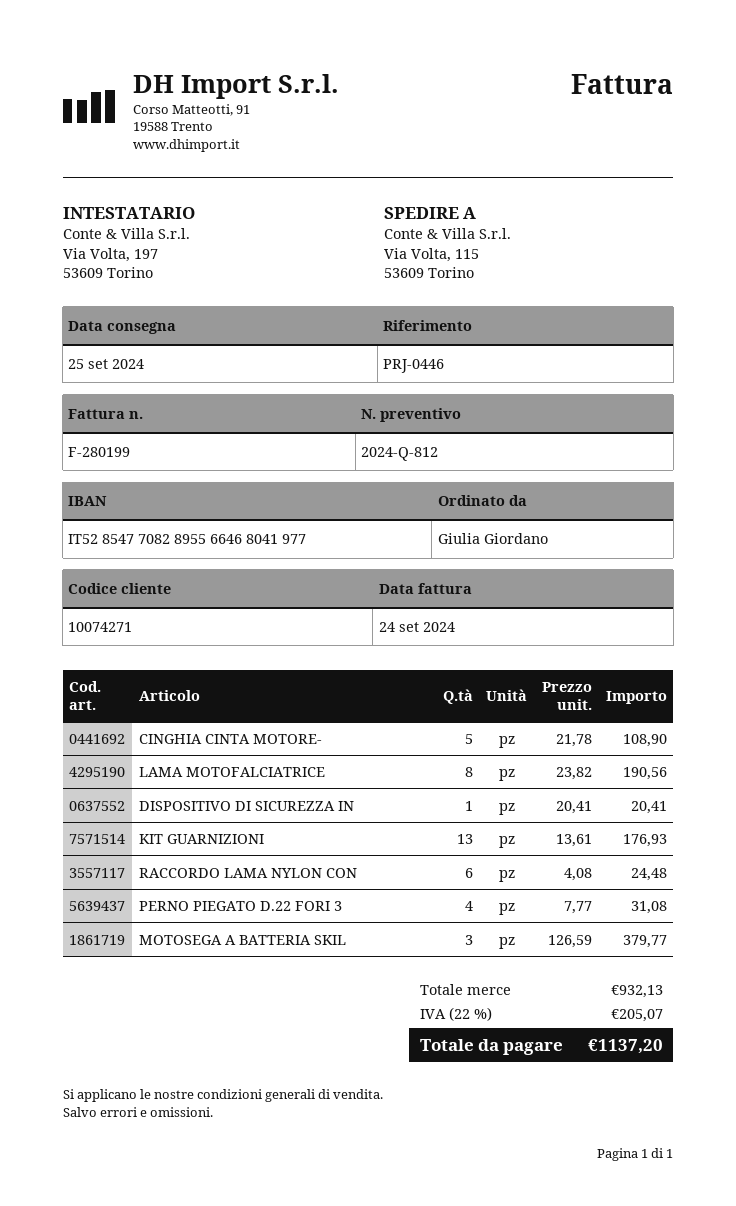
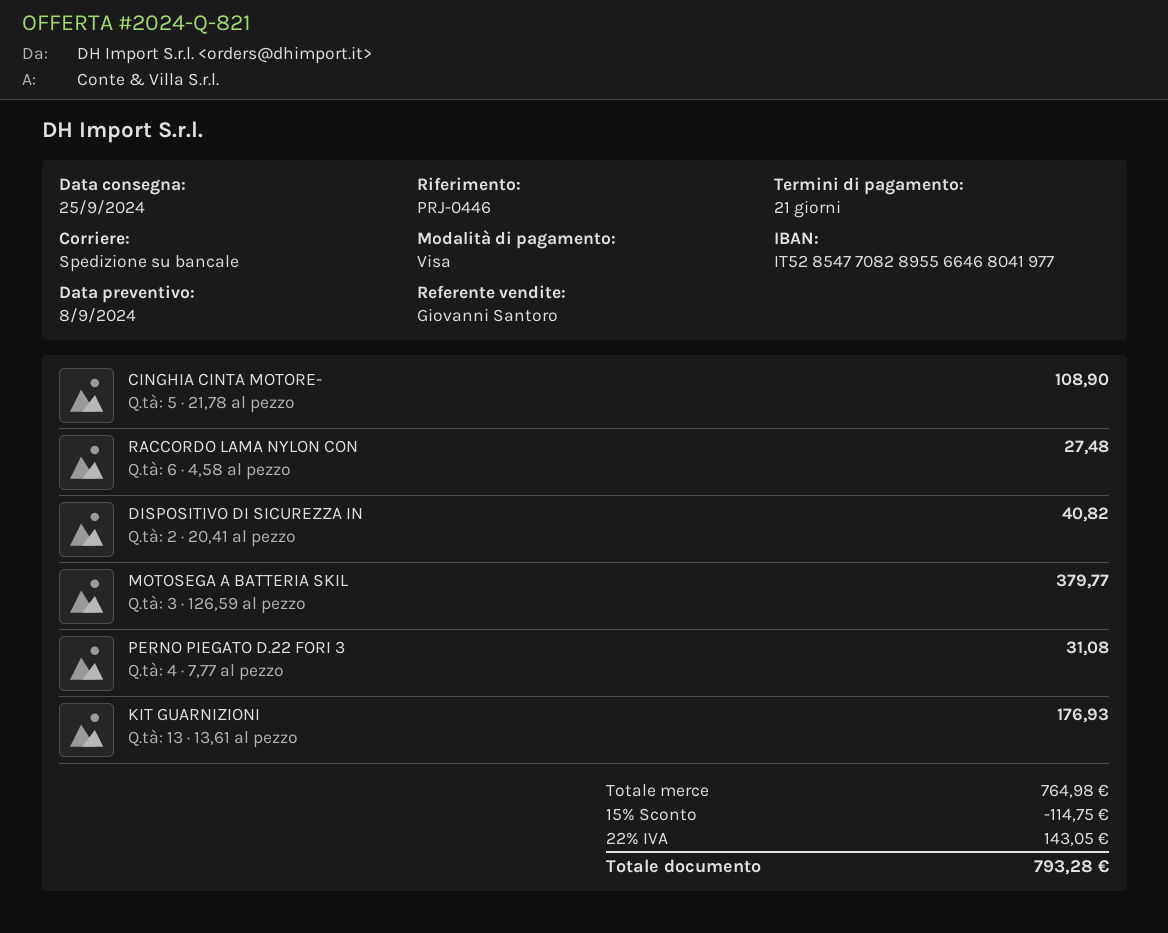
quote number: 2024-Q-812 -> 2024-Q-821
LAMA MOTOFALCIATRICE: 8 x 23.82 = 190.56 -> none
DISPOSITIVO DI SICUREZZA IN: 1 x 20.41 = 20.41 -> 2 x 20.41 = 40.82
RACCORDO LAMA NYLON CON: 6 x 4.08 = 24.48 -> 6 x 4.58 = 27.48
subtotal: 932.13 -> 764.98
discount: none -> 15% = 114.75
tax: 22% = 205.07 -> 22% = 143.05
total: 1137.20 -> 793.28

